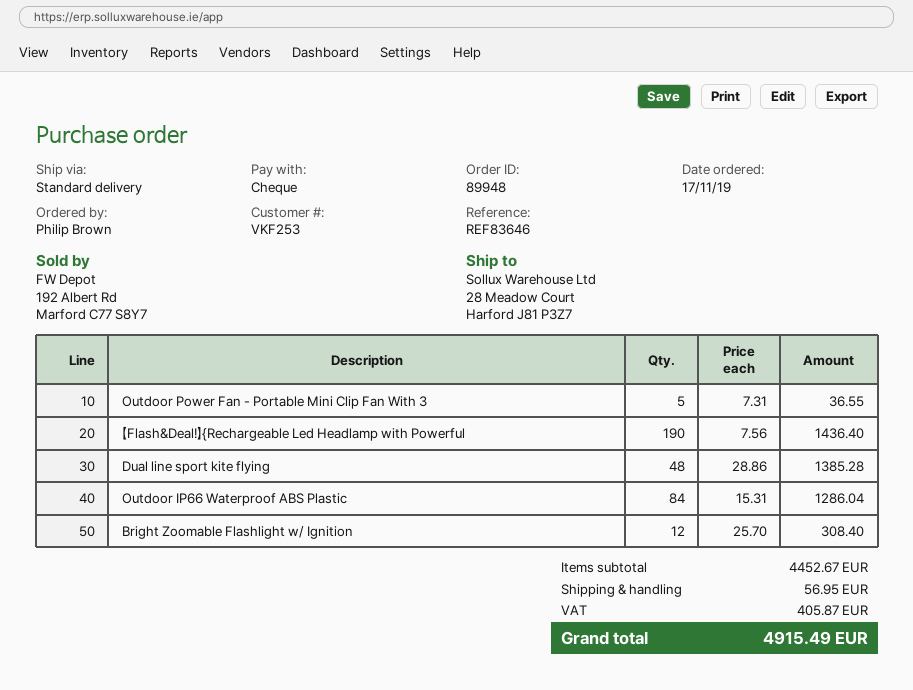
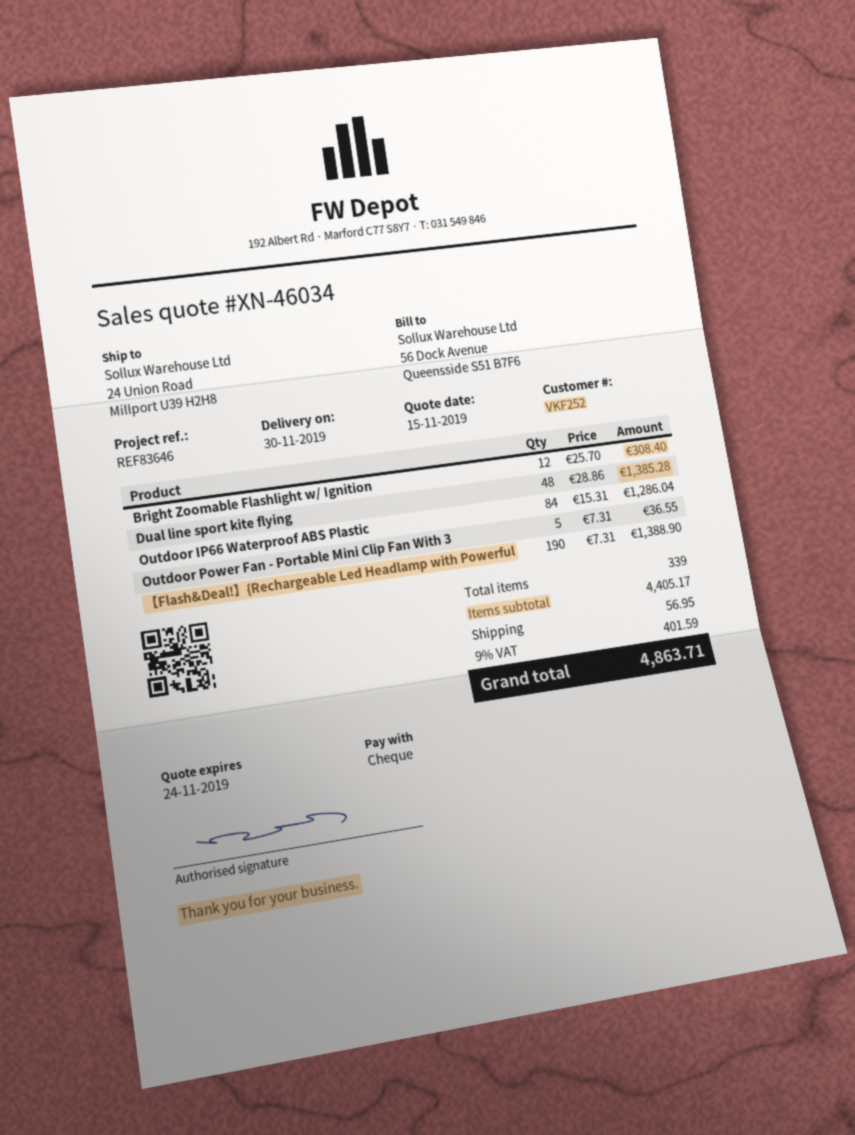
customer number: VKF253 -> VKF252
ship to: 28 Meadow Court, Harford J81 P3Z7 -> 24 Union Road, Millport U39 H2H8
【Flash&Deal!】{Rechargeable Led Headlamp with Powerful: 190 x 7.56 = 1436.40 -> 190 x 7.31 = 1388.90
subtotal: 4452.67 -> 4405.17
tax: 405.87 -> 401.59
total: 4915.49 -> 4863.71

